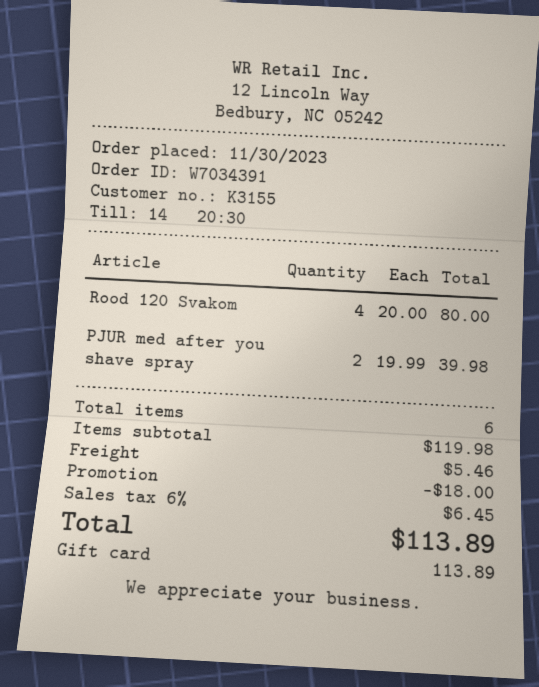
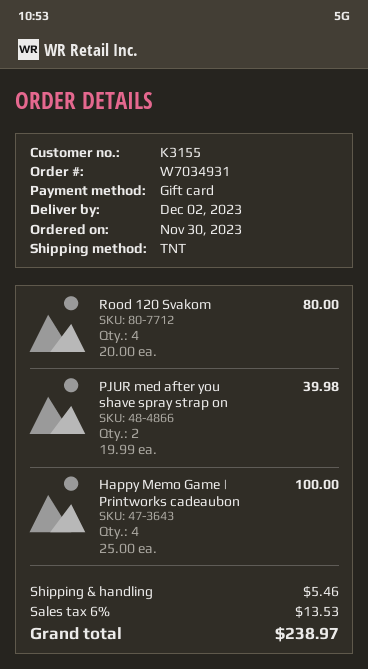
order number: W7034391 -> W7034931
Happy Memo Game | Printworks cadeaubon: none -> 4 x 25.00 = 100.00
discount: 18.00 -> none
tax: 6% = 6.45 -> 6% = 13.53
total: 113.89 -> 238.97

